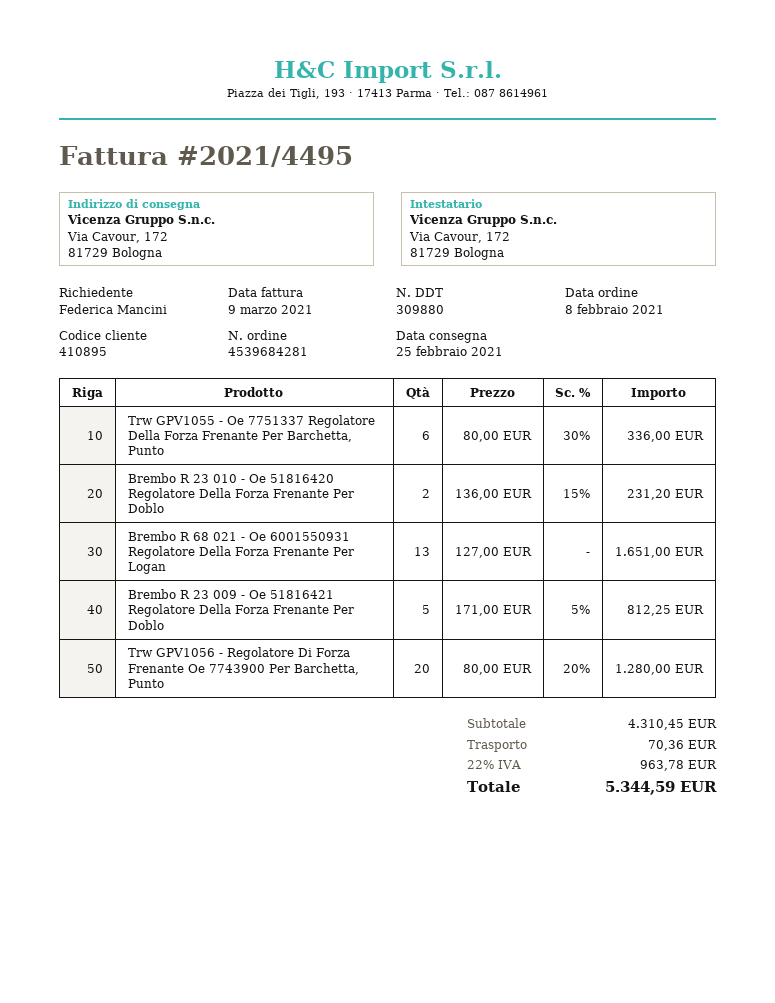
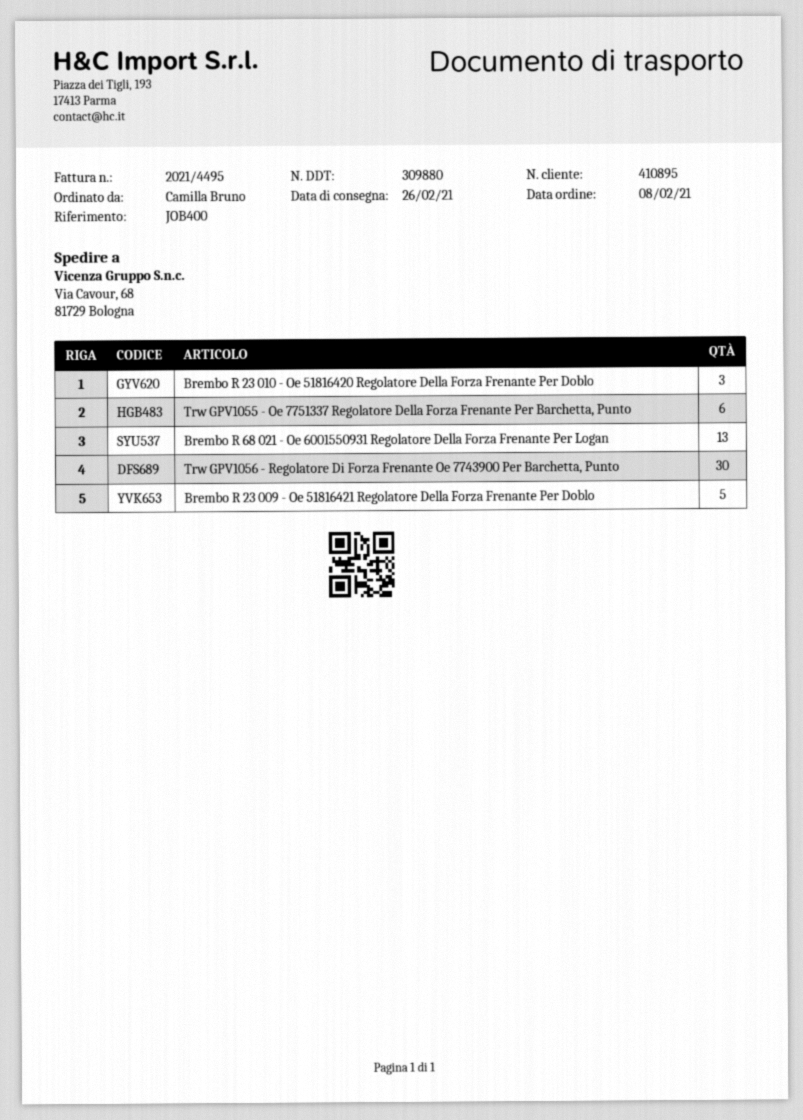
delivery date: 2021-02-25 -> 2021-02-26
ordered by: Federica Mancini -> Camilla Bruno
ship to: Via Cavour, 172, 81729 Bologna -> Via Cavour, 68, 81729 Bologna
Brembo R 23 010 - Oe 51816420 Regolatore Della Forza Frenante Per Doblo: 2 -> 3
Trw GPV1056 - Regolatore Di Forza Frenante Oe 7743900 Per Barchetta, Punto: 20 -> 30

